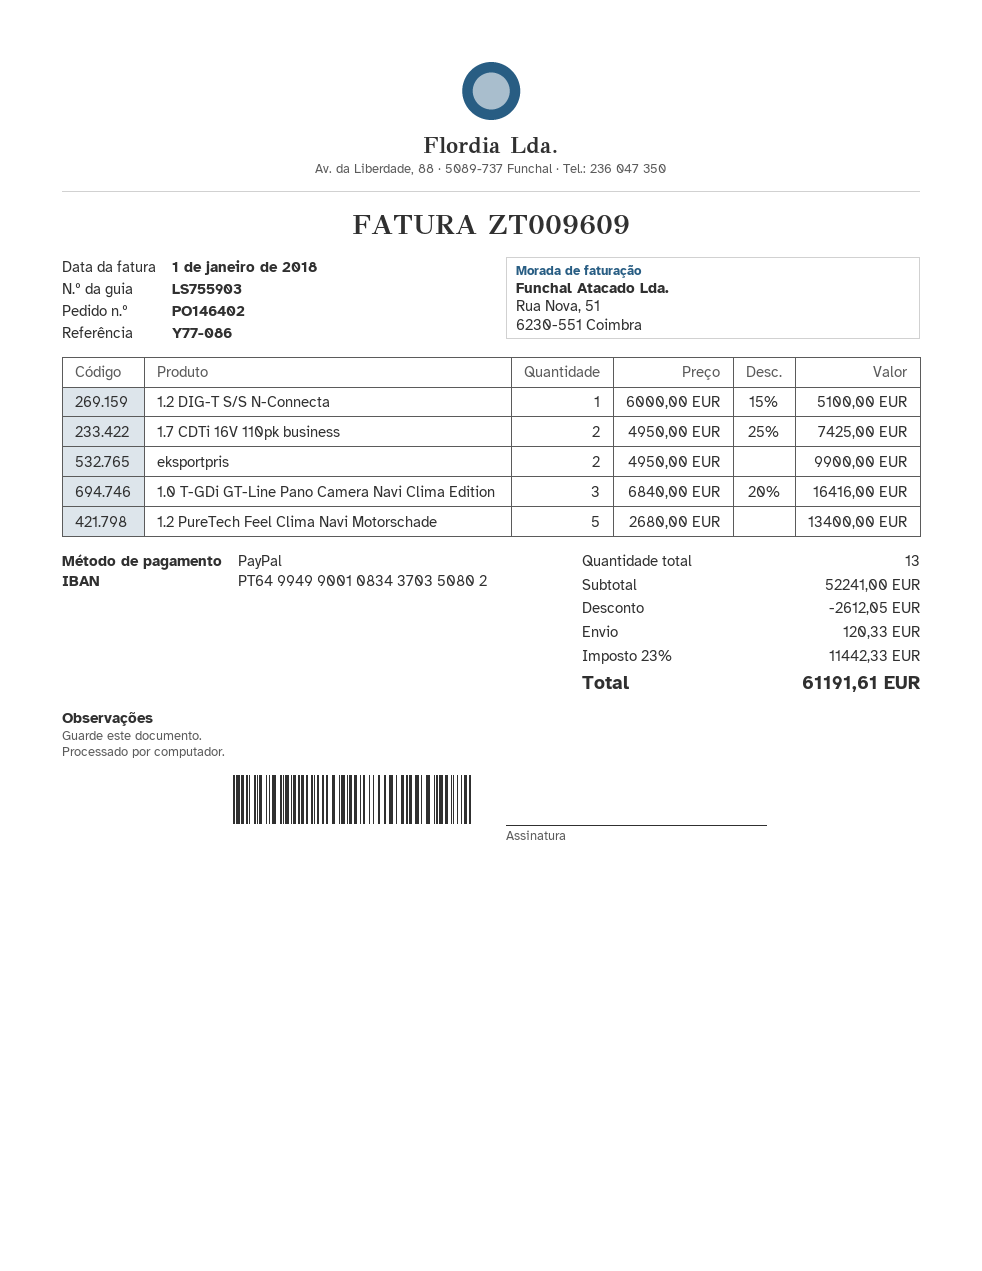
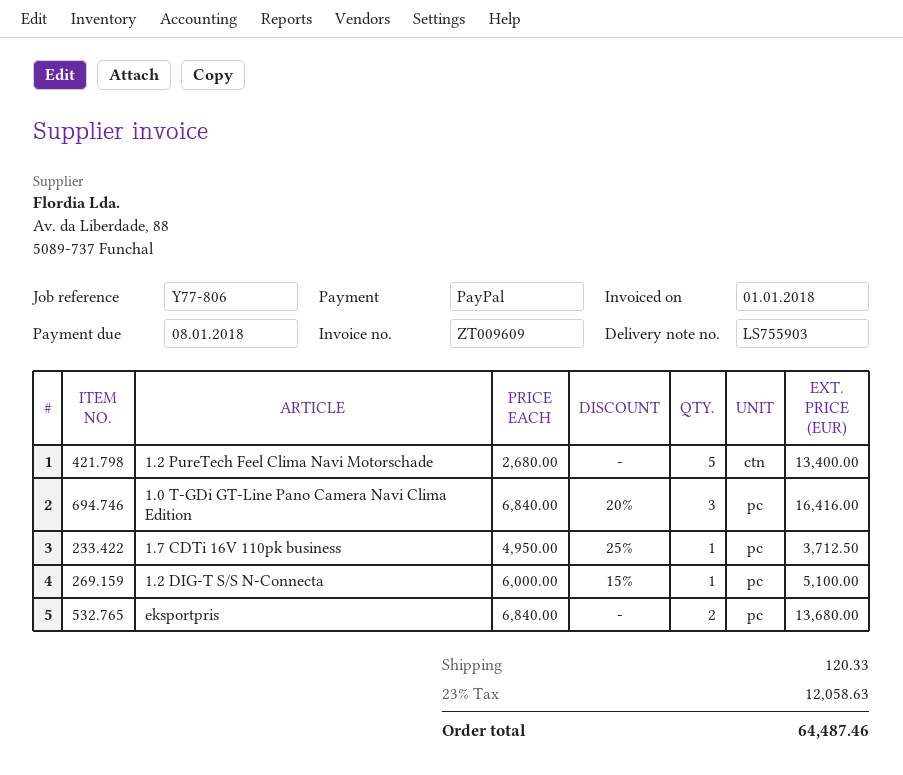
reference: Y77-086 -> Y77-806
1.7 CDTi 16V 110pk business: 2 x 4950.00 - 25% = 7425.00 -> 1 x 4950.00 - 25% = 3712.50
eksportpris: 2 x 4950.00 = 9900.00 -> 2 x 6840.00 = 13680.00
discount: 2612.05 -> none
tax: 23% = 11442.33 -> 23% = 12058.63
total: 61191.61 -> 64487.46

